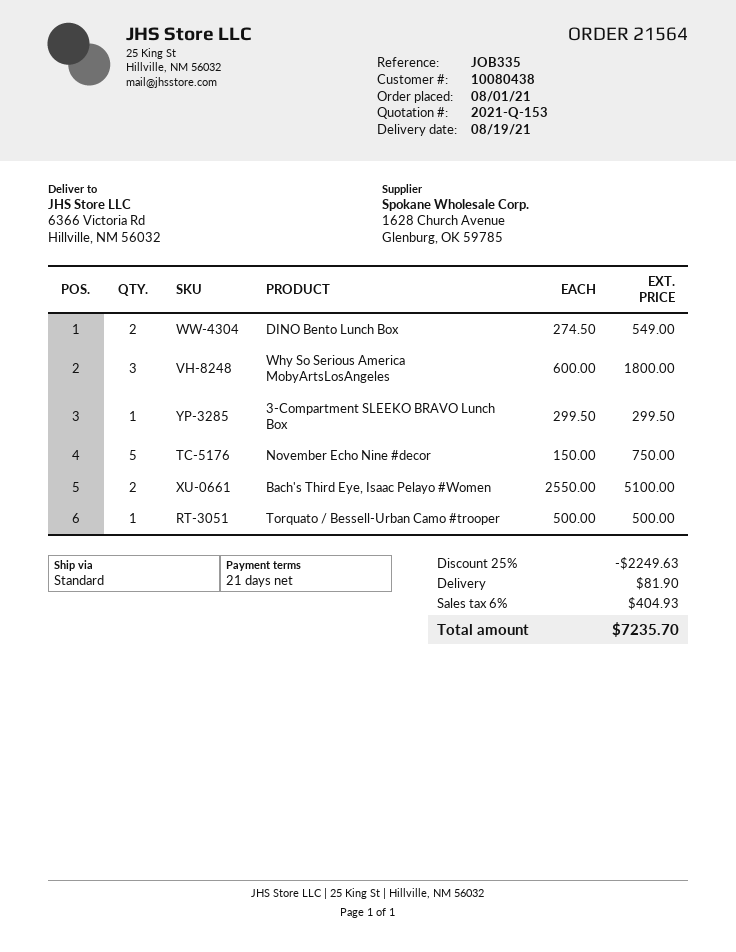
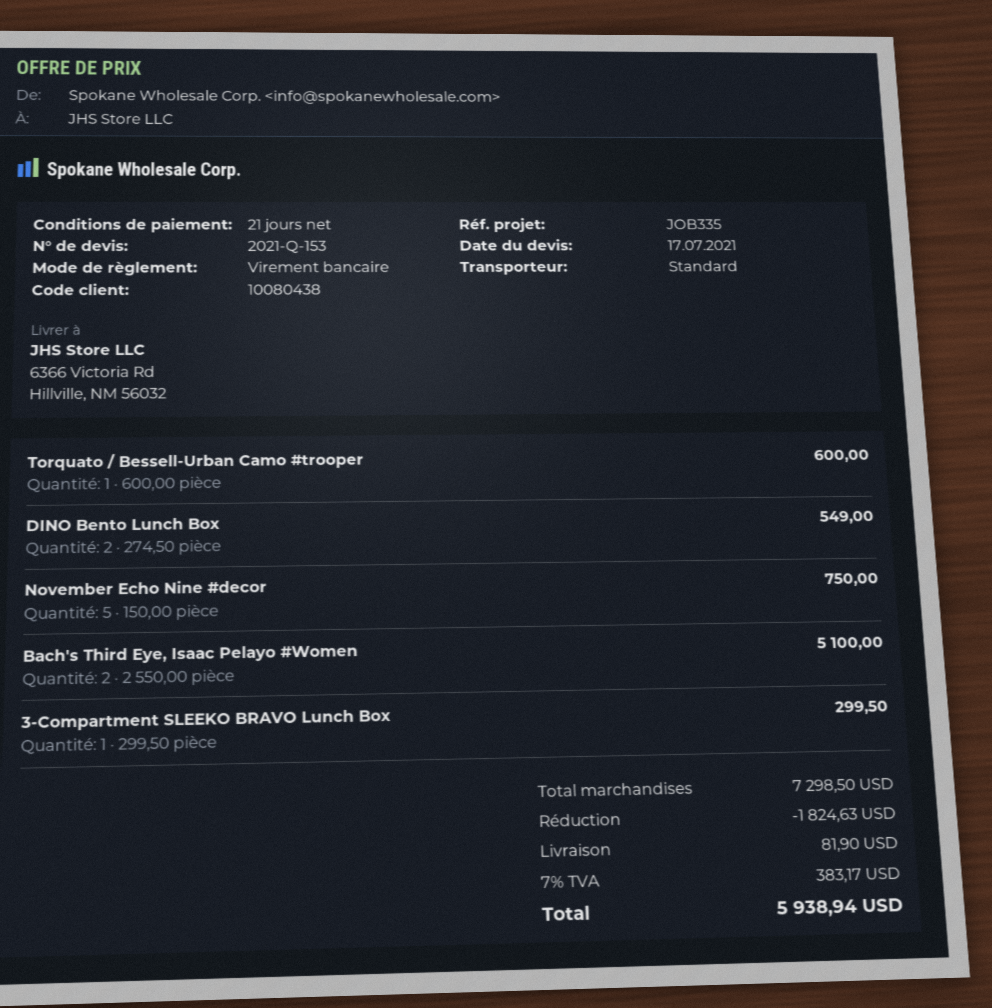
Why So Serious America MobyArtsLosAngeles: 3 x 600.00 = 1800.00 -> none
Torquato / Bessell-Urban Camo #trooper: 1 x 500.00 = 500.00 -> 1 x 600.00 = 600.00
discount: 2249.63 -> 1824.63
tax: 6% = 404.93 -> 7% = 383.17
total: 7235.70 -> 5938.94

